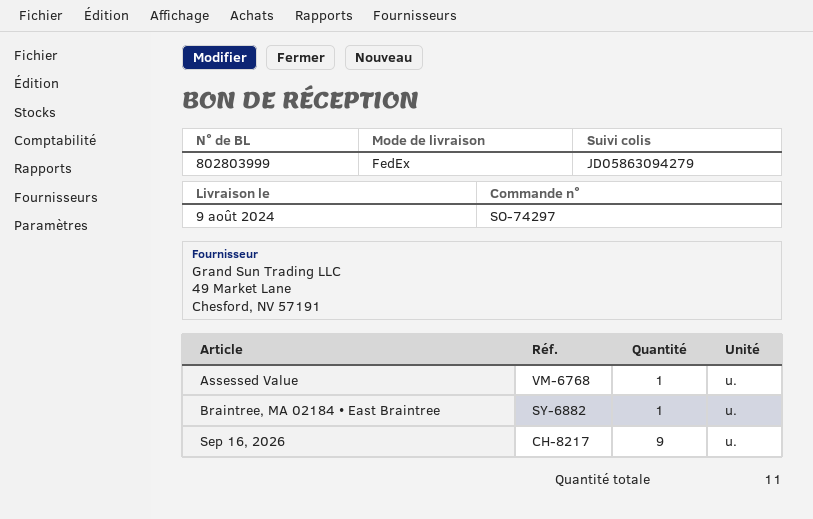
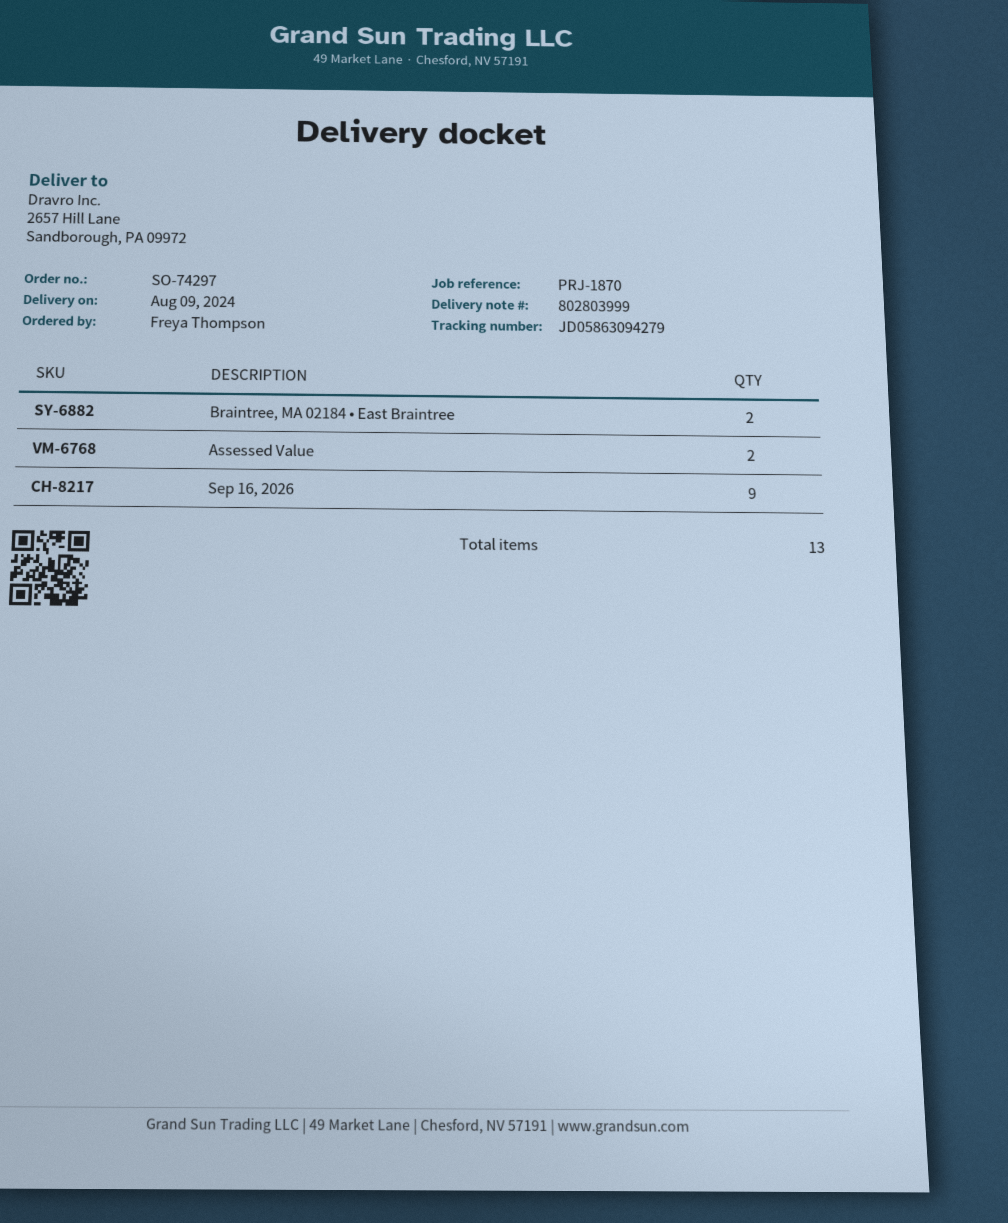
Assessed Value: 1 -> 2
Braintree, MA 02184 • East Braintree: 1 -> 2
total quantity: 11 -> 13

